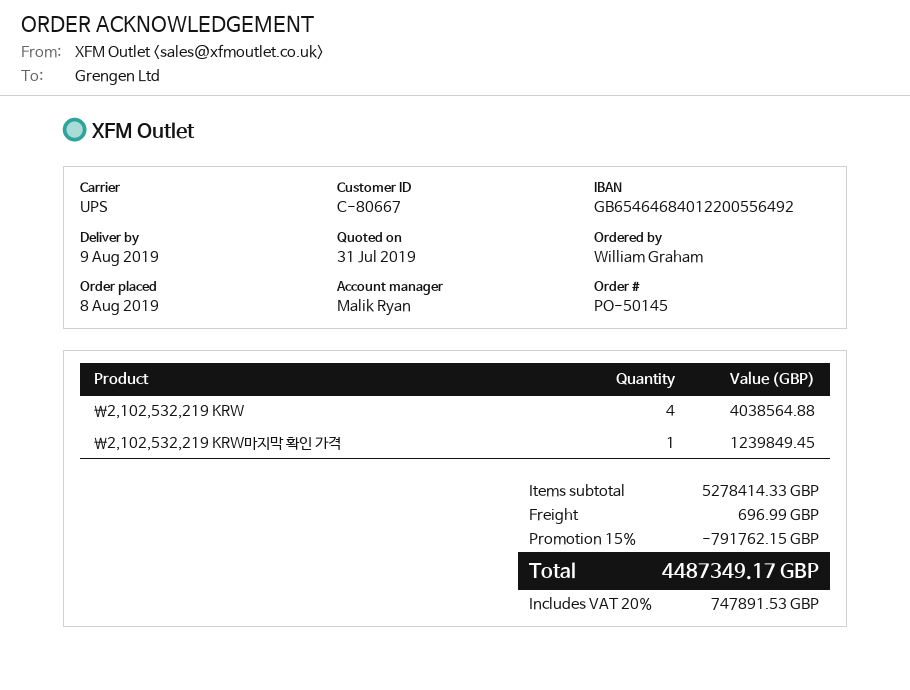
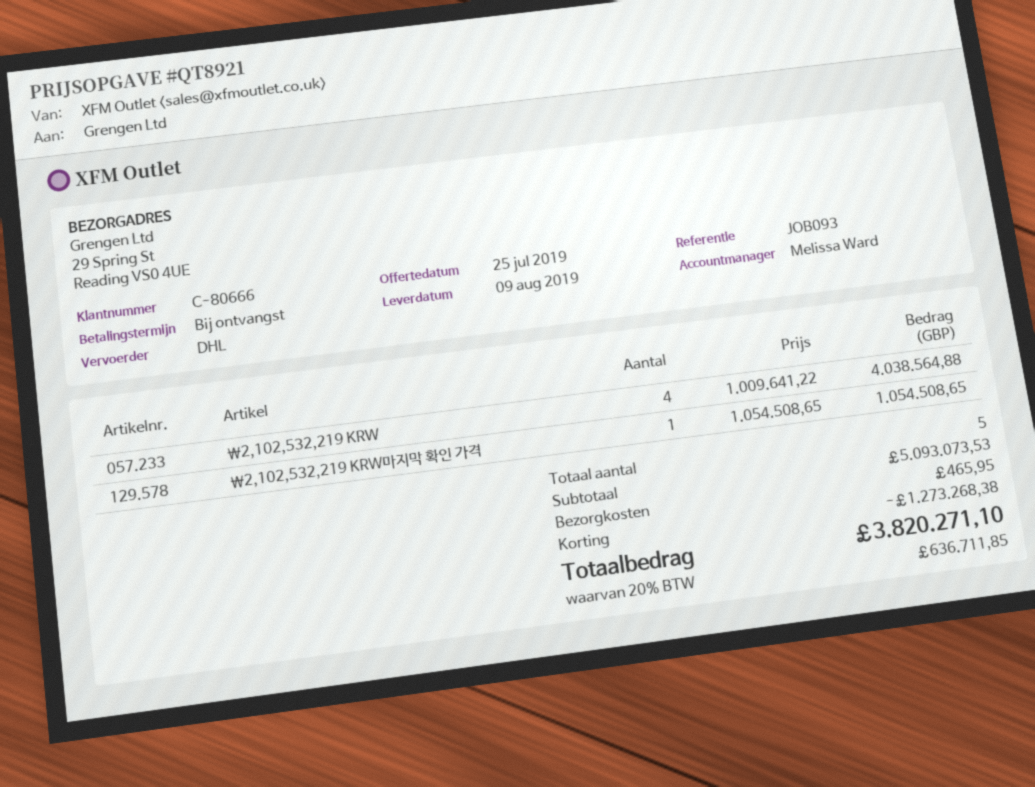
quote date: 2019-07-31 -> 2019-07-25
customer number: C-80667 -> C-80666
sales rep: Malik Ryan -> Melissa Ward
shipping method: UPS -> DHL
₩2,102,532,219 KRW마지막 확인 가격: 1 for 1239849.45 -> 1 for 1054508.65
subtotal: 5278414.33 -> 5093073.53
discount: 791762.15 -> 1273268.38
shipping: 696.99 -> 465.95
tax: 20% = 747891.53 -> 20% = 636711.85
total: 4487349.17 -> 3820271.10

